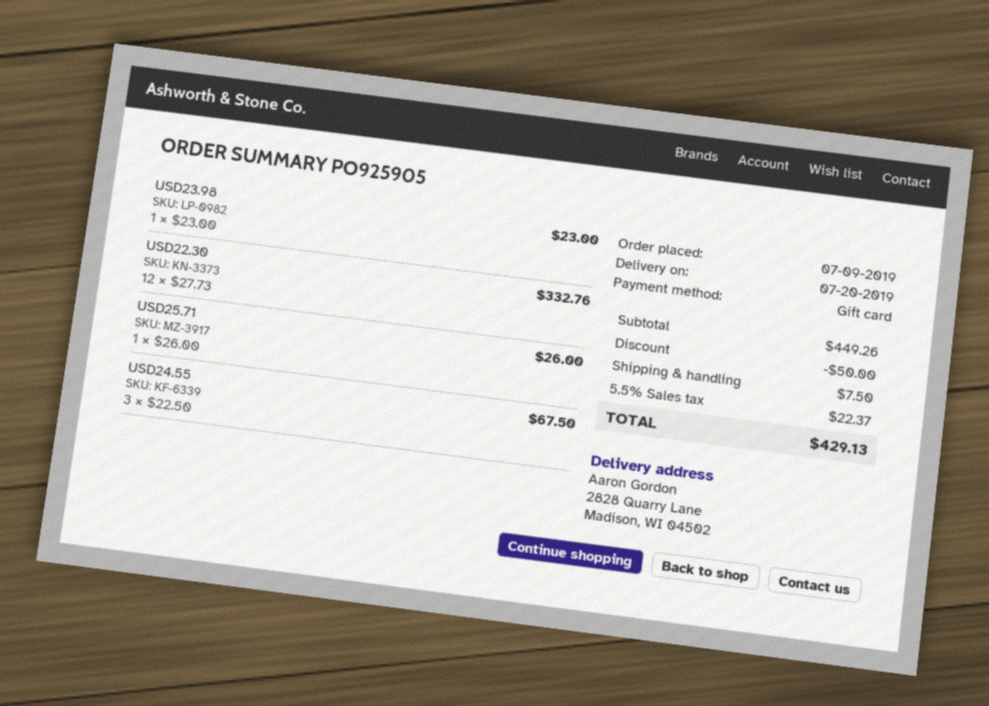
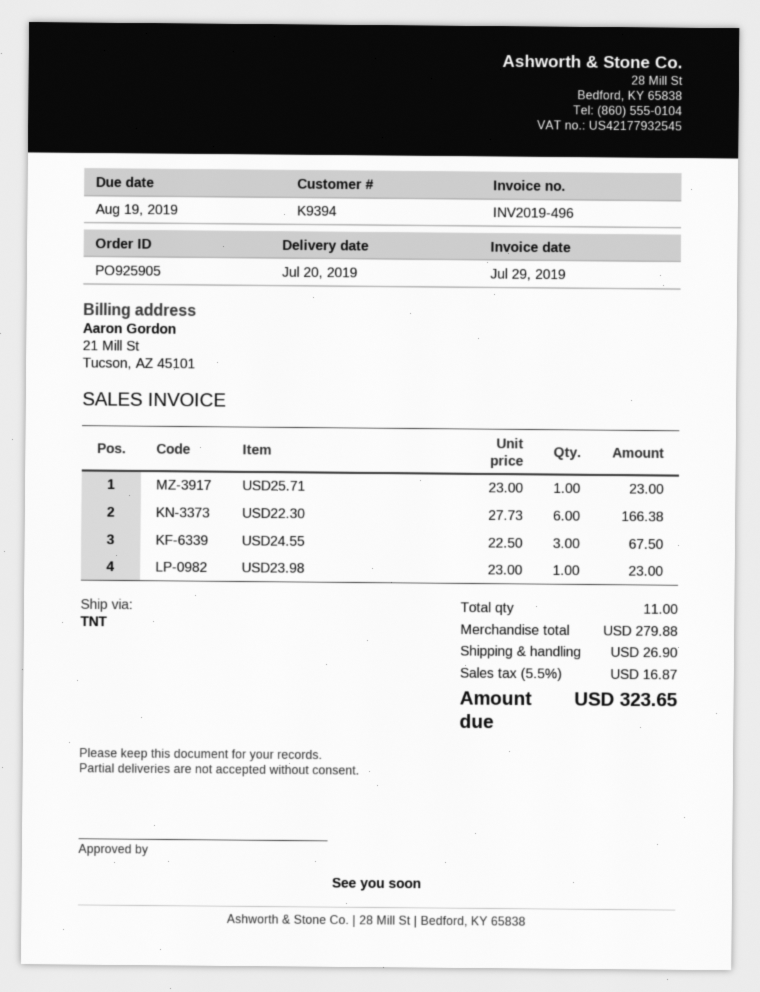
USD22.30: 12 x 27.73 = 332.76 -> 6 x 27.73 = 166.38
USD25.71: 1 x 26.00 = 26.00 -> 1 x 23.00 = 23.00
subtotal: 449.26 -> 279.88
discount: 50.00 -> none
shipping: 7.50 -> 26.90
tax: 5.5% = 22.37 -> 5.5% = 16.87
total: 429.13 -> 323.65

